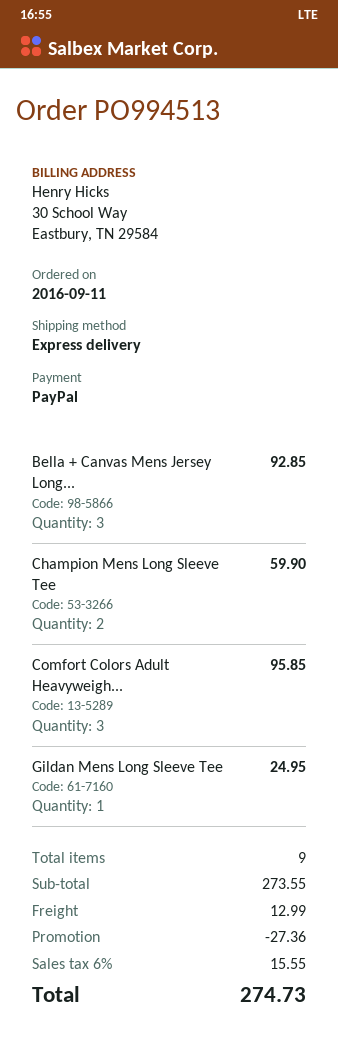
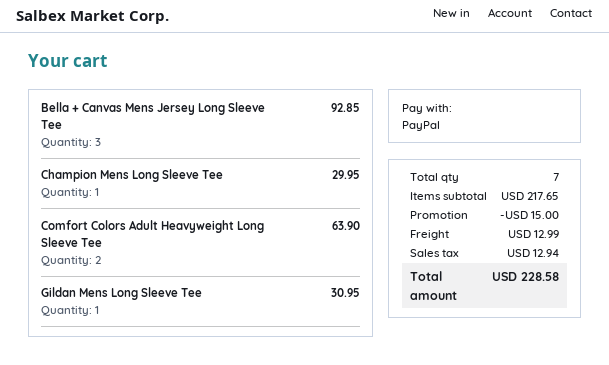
Champion Mens Long Sleeve Tee: 2 for 59.90 -> 1 for 29.95
Comfort Colors Adult Heavyweigh...: 3 for 95.85 -> 2 for 63.90
Gildan Mens Long Sleeve Tee: 1 for 24.95 -> 1 for 30.95
total quantity: 9 -> 7
subtotal: 273.55 -> 217.65
discount: 27.36 -> 15.00
tax: 15.55 -> 12.94
total: 274.73 -> 228.58

